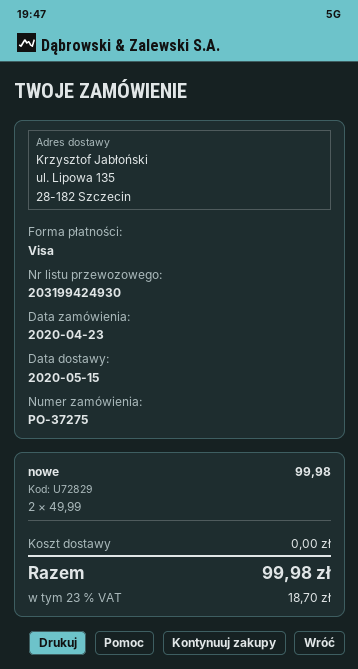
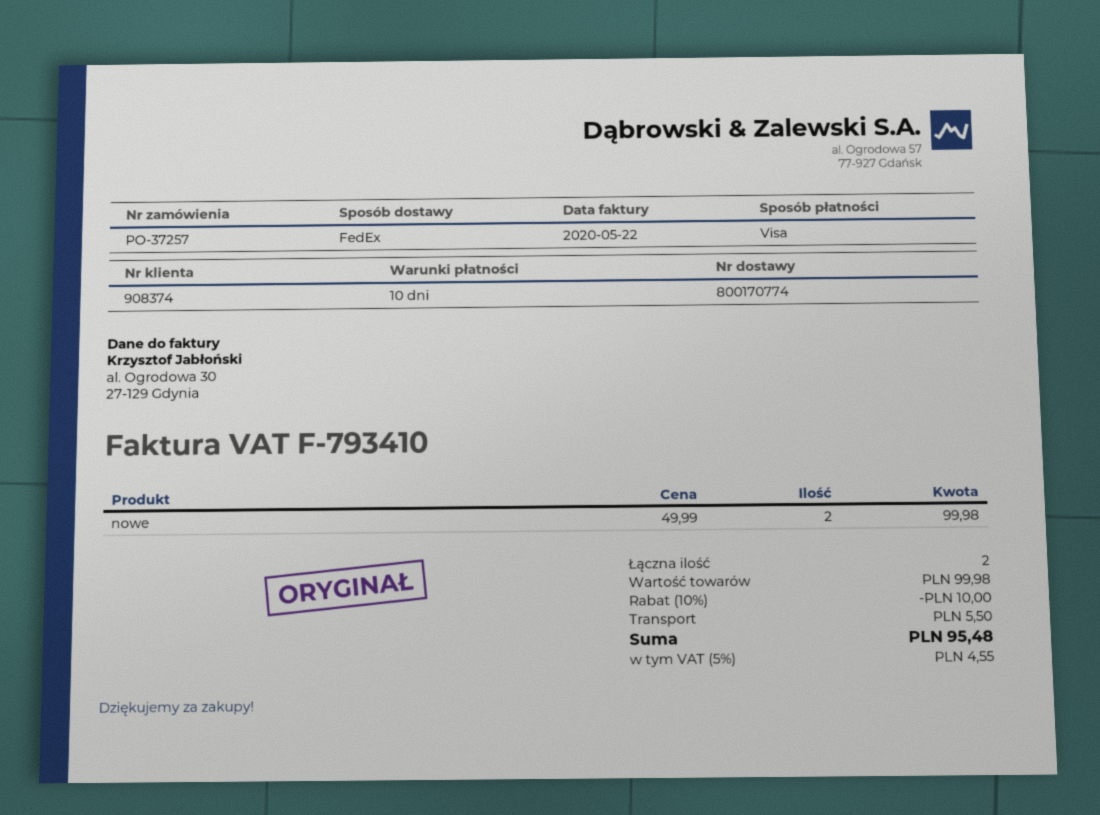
order number: PO-37275 -> PO-37257
discount: none -> 10% = 10.00
shipping: 0.00 -> 5.50
tax: 23% = 18.70 -> 5% = 4.55
total: 99.98 -> 95.48

